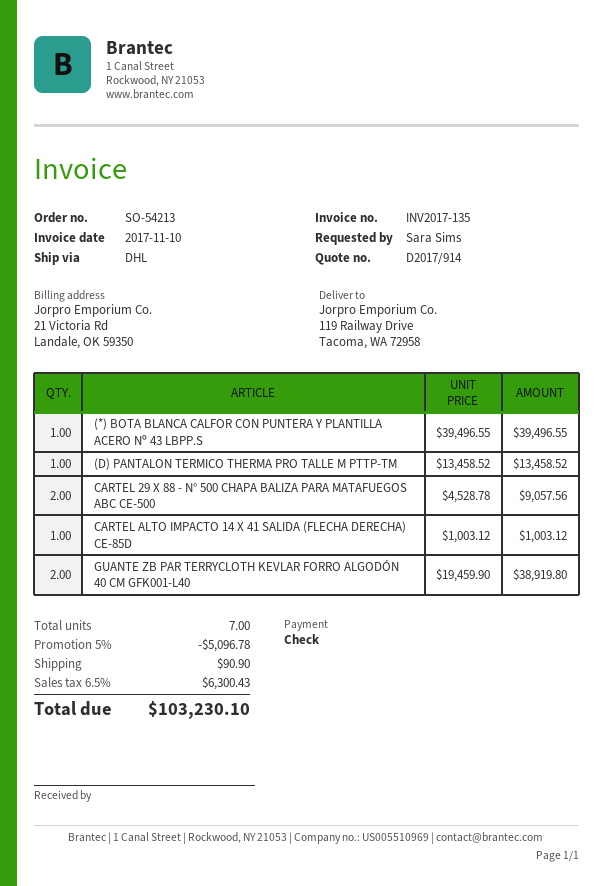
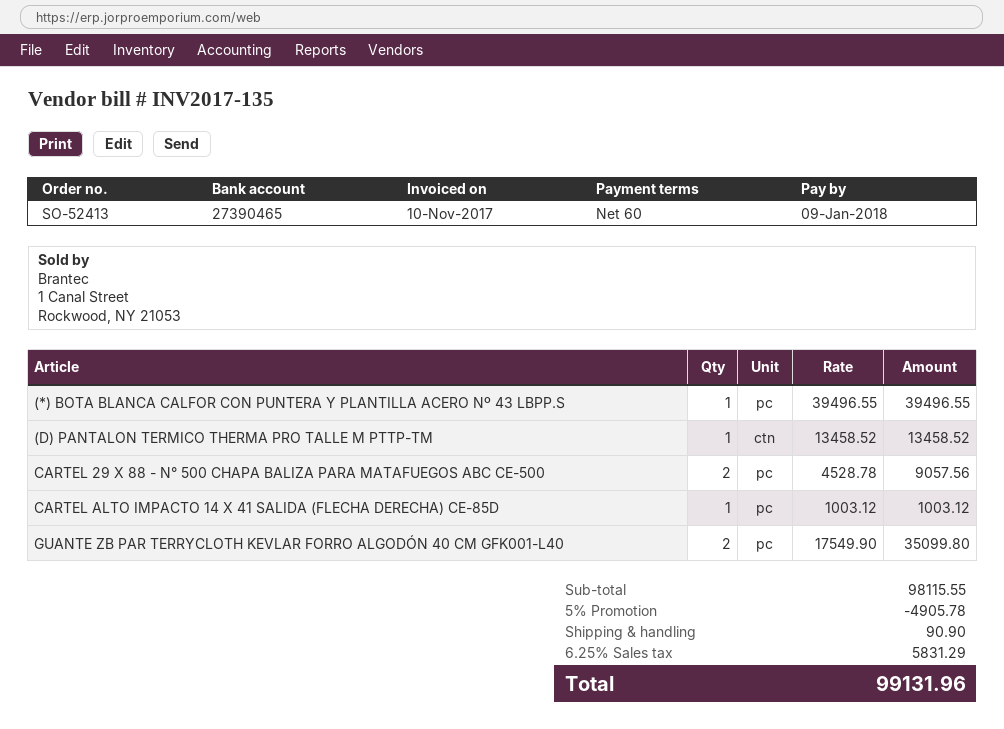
order number: SO-54213 -> SO-52413
GUANTE ZB PAR TERRYCLOTH KEVLAR FORRO ALGODÓN 40 CM GFK001-L40: 2 x 19459.90 = 38919.80 -> 2 x 17549.90 = 35099.80
discount: 5% = 5096.78 -> 5% = 4905.78
tax: 6.5% = 6300.43 -> 6.25% = 5831.29
total: 103230.10 -> 99131.96

